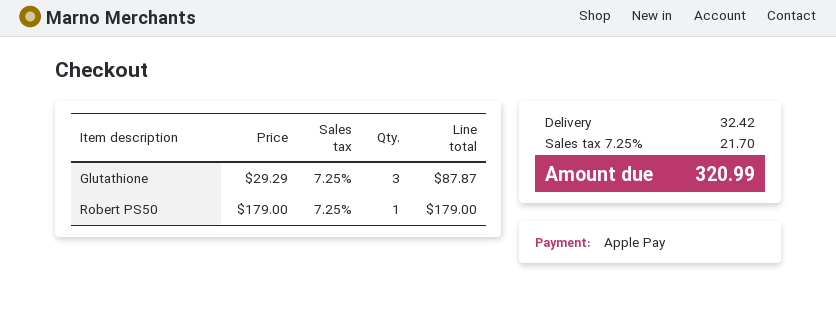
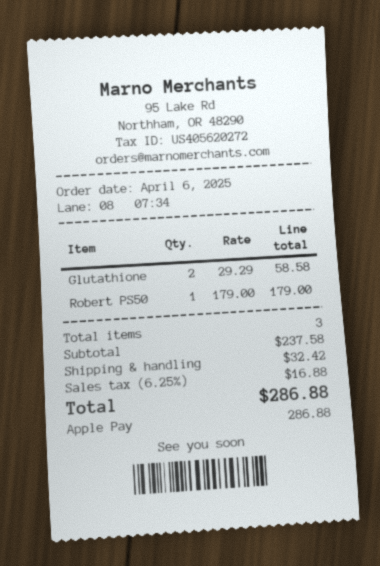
Glutathione: 3 x 29.29 = 87.87 -> 2 x 29.29 = 58.58
tax: 7.25% = 21.70 -> 6.25% = 16.88
total: 320.99 -> 286.88

